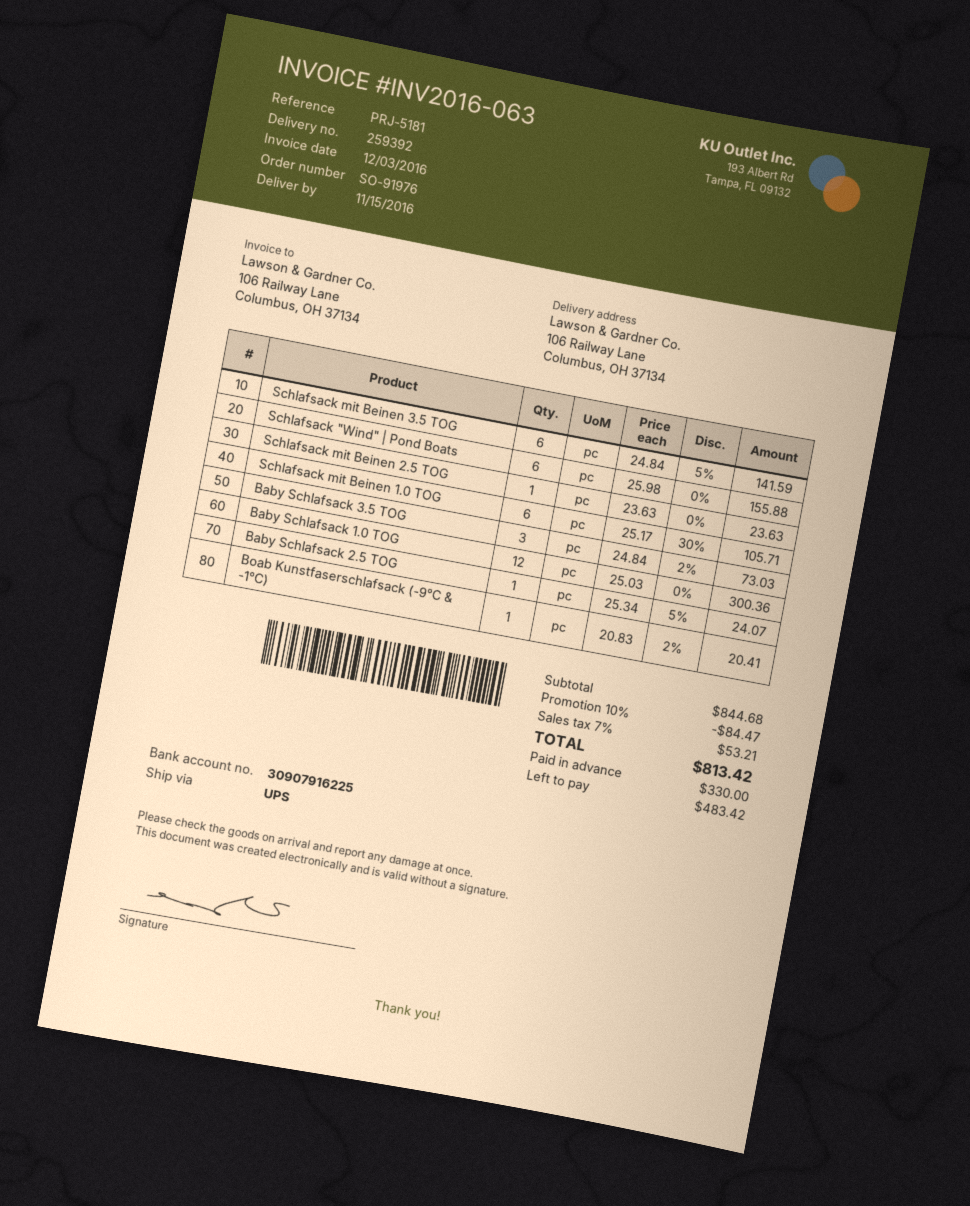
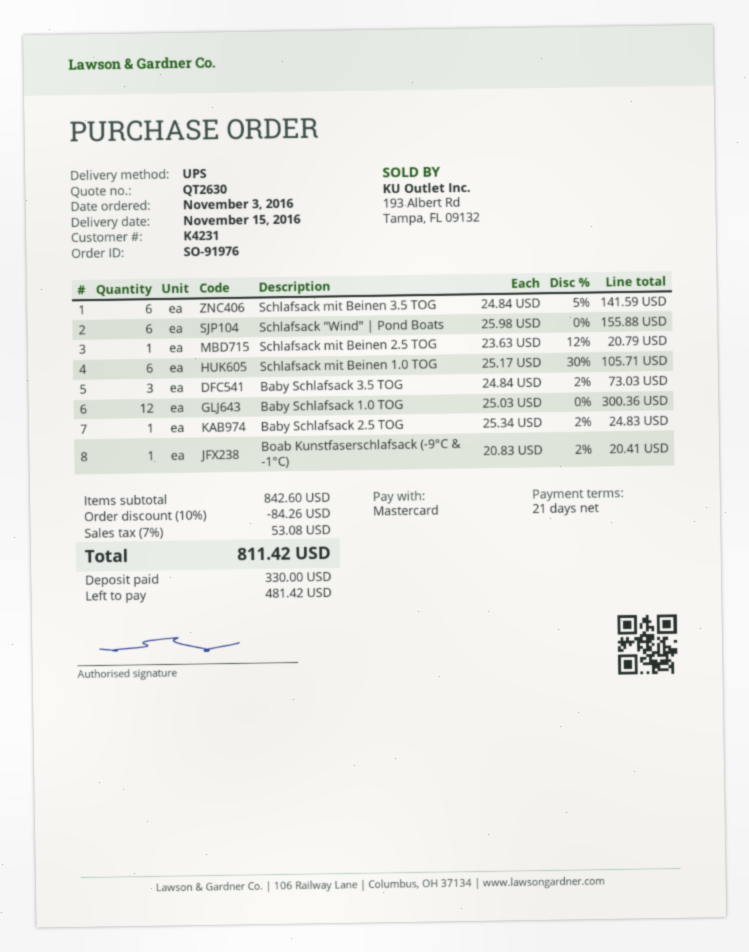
Schlafsack mit Beinen 2.5 TOG: 1 x 23.63 = 23.63 -> 1 x 23.63 - 12% = 20.79
Baby Schlafsack 2.5 TOG: 1 x 25.34 - 5% = 24.07 -> 1 x 25.34 - 2% = 24.83
subtotal: 844.68 -> 842.60
discount: 10% = 84.47 -> 10% = 84.26
tax: 7% = 53.21 -> 7% = 53.08
total: 813.42 -> 811.42
balance: 483.42 -> 481.42

